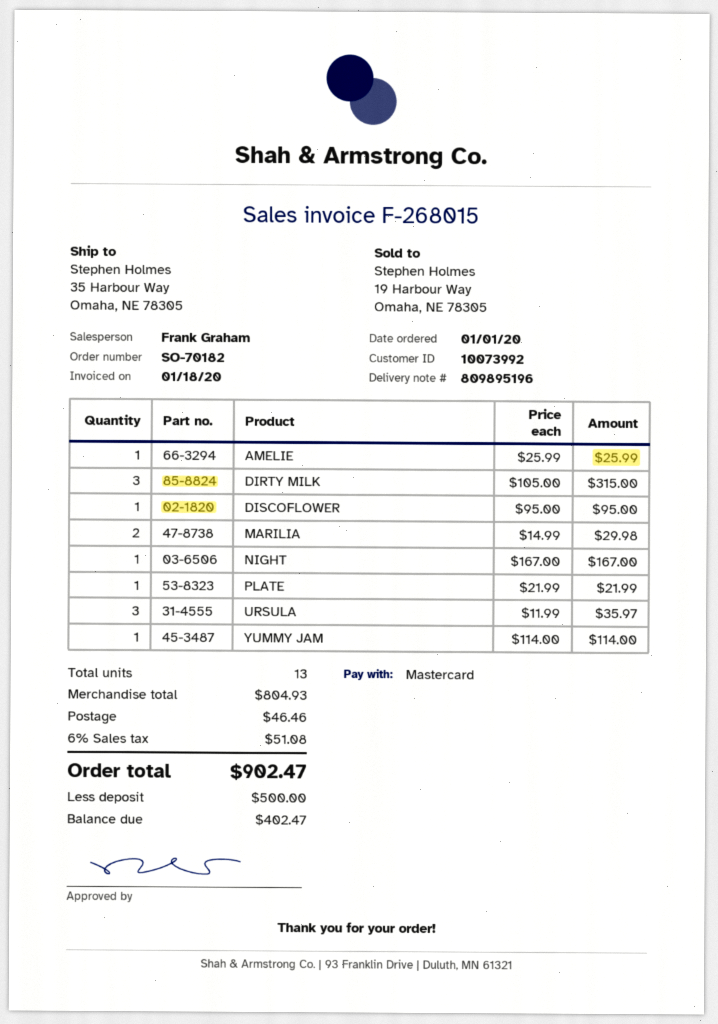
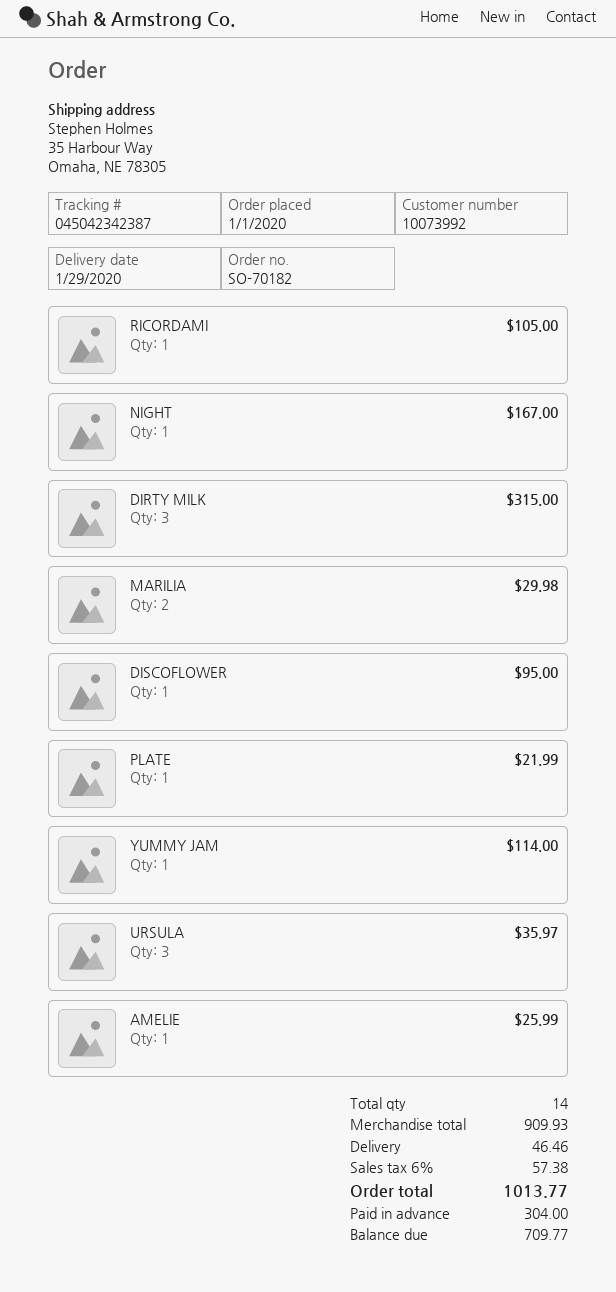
RICORDAMI: none -> 1 for 105.00
total quantity: 13 -> 14
subtotal: 804.93 -> 909.93
tax: 6% = 51.08 -> 6% = 57.38
total: 902.47 -> 1013.77
deposit: 500.00 -> 304.00
balance: 402.47 -> 709.77

